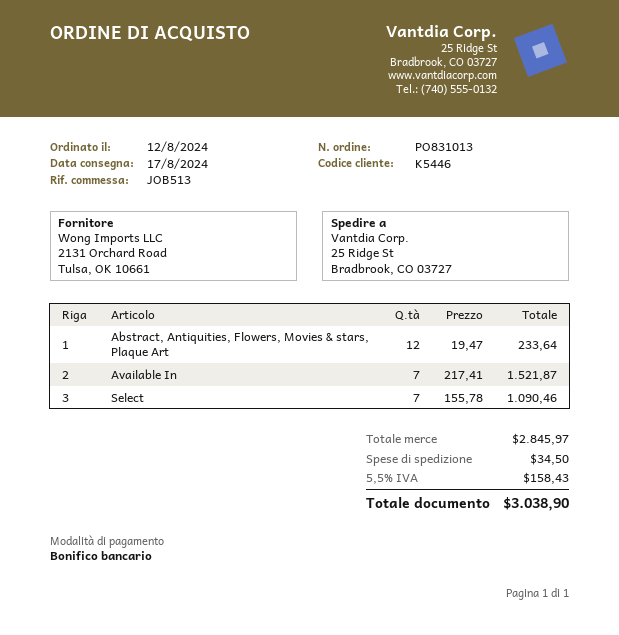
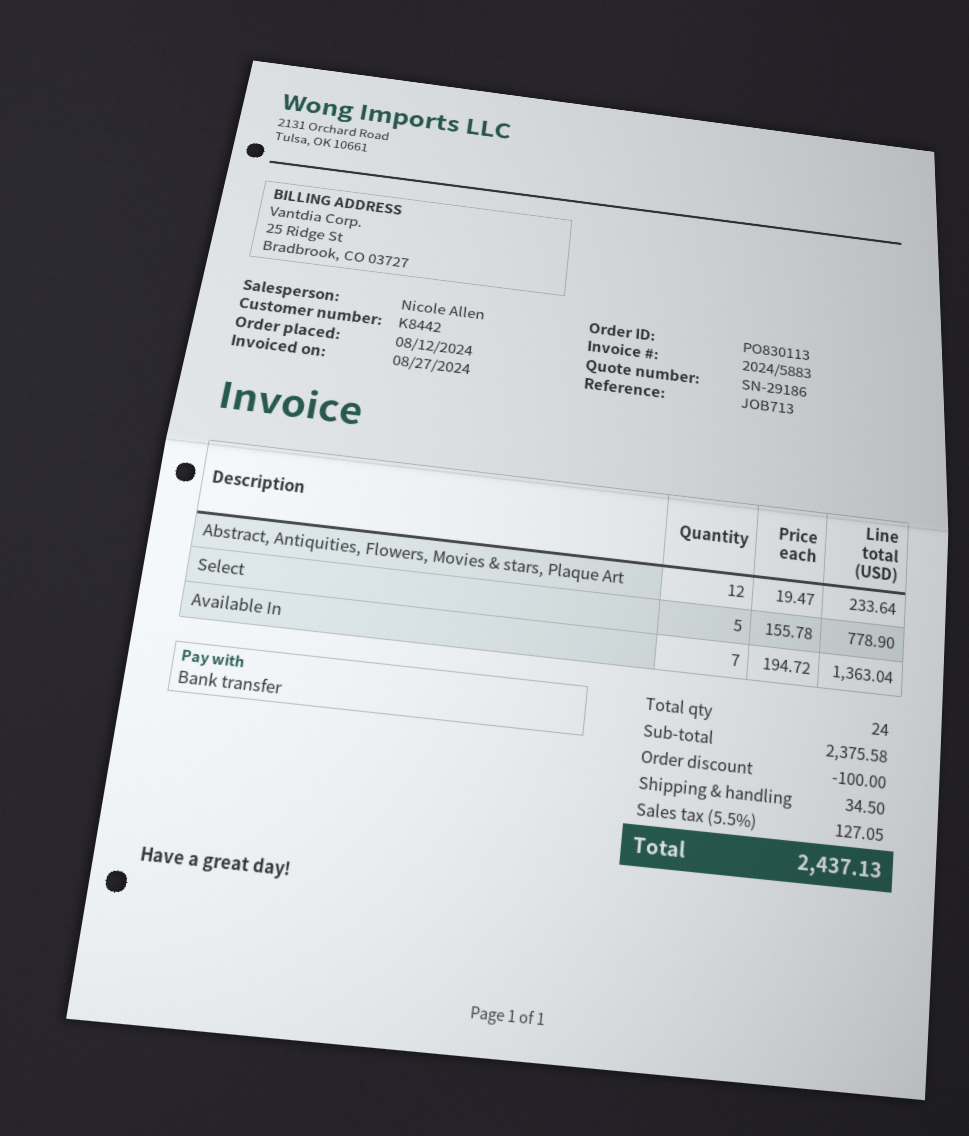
order number: PO831013 -> PO830113
customer number: K5446 -> K8442
reference: JOB513 -> JOB713
Available In: 7 x 217.41 = 1521.87 -> 7 x 194.72 = 1363.04
Select: 7 x 155.78 = 1090.46 -> 5 x 155.78 = 778.90
subtotal: 2845.97 -> 2375.58
discount: none -> 100.00
tax: 5.5% = 158.43 -> 5.5% = 127.05
total: 3038.90 -> 2437.13

